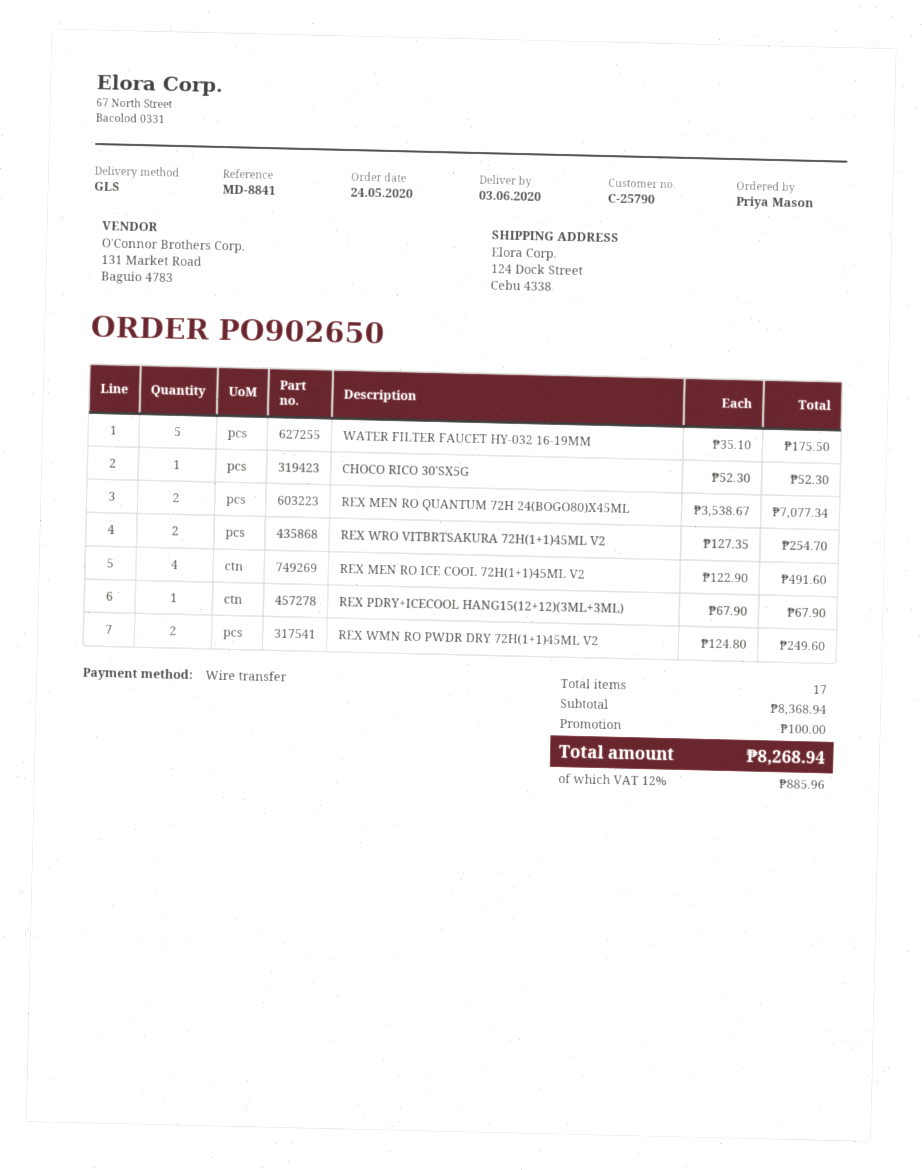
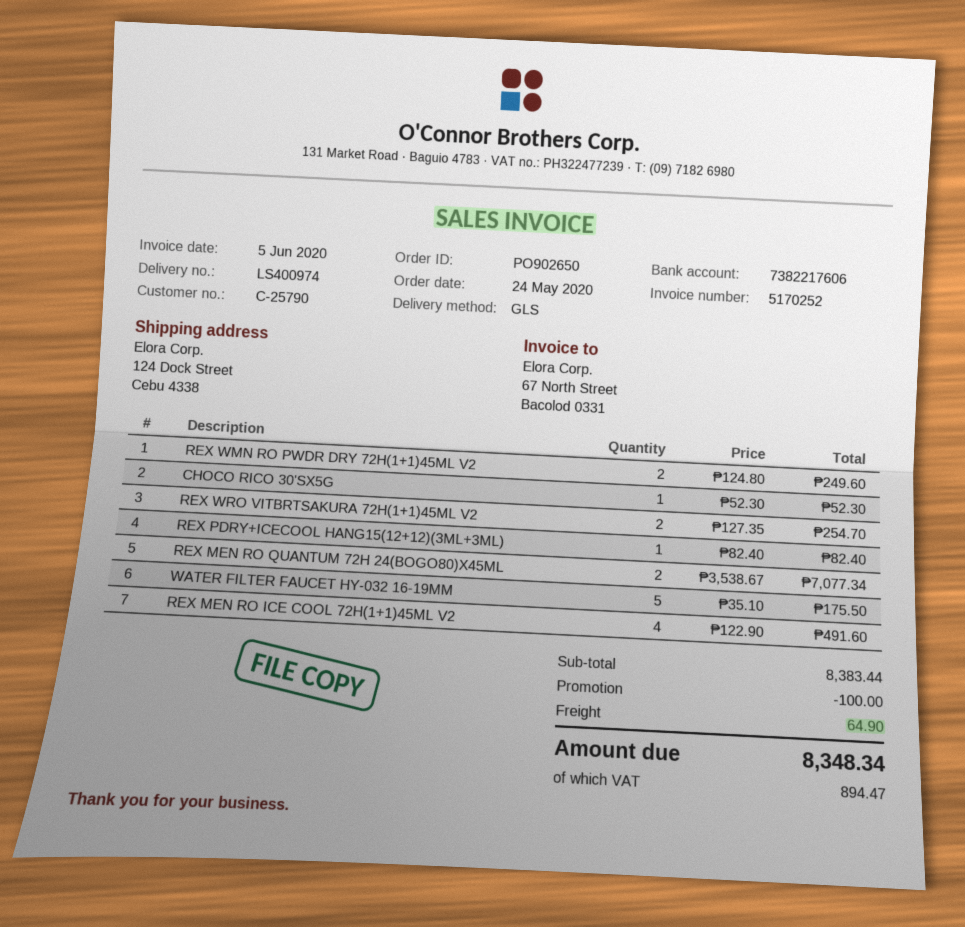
REX PDRY+ICECOOL HANG15(12+12)(3ML+3ML): 1 x 67.90 = 67.90 -> 1 x 82.40 = 82.40
subtotal: 8368.94 -> 8383.44
shipping: none -> 64.90
tax: 885.96 -> 894.47
total: 8268.94 -> 8348.34

